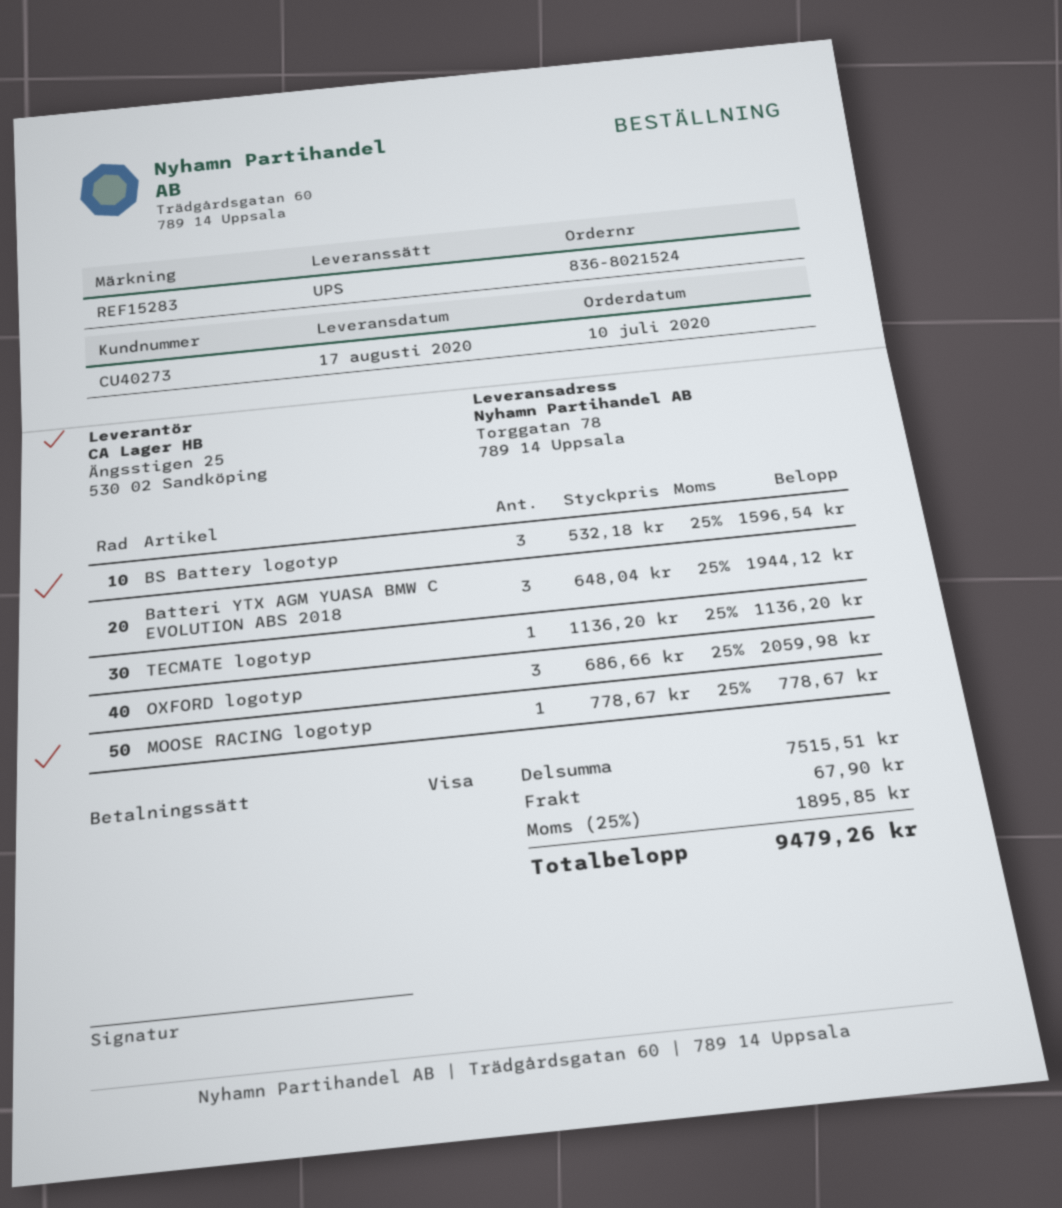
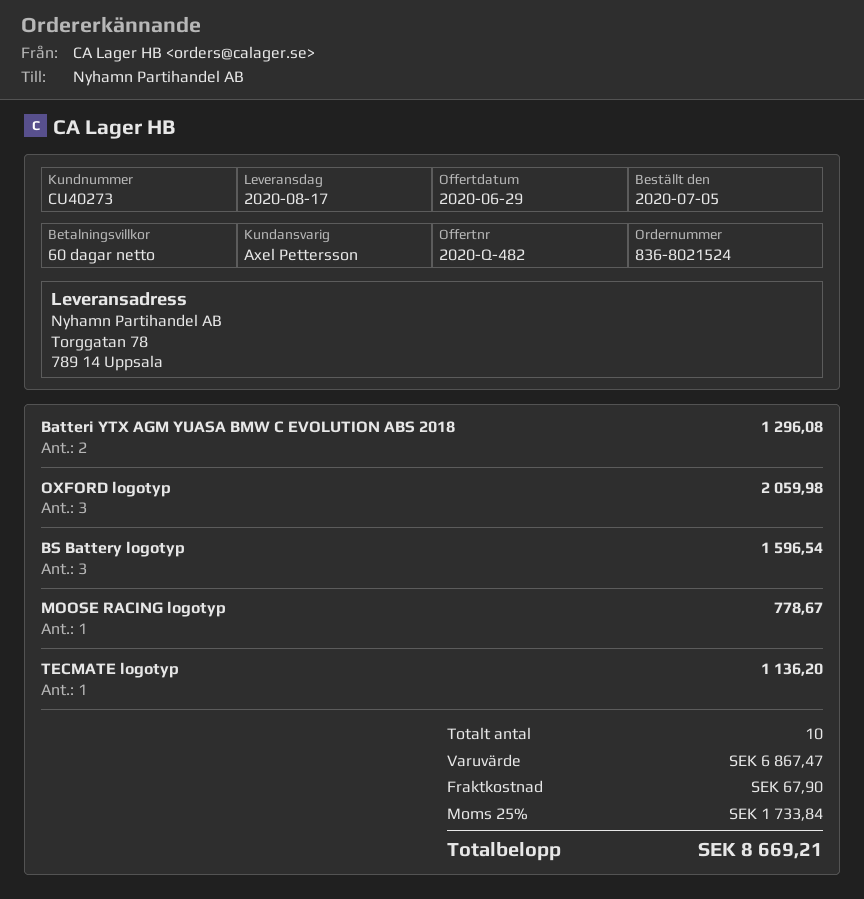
order date: 2020-07-10 -> 2020-07-05
Batteri YTX AGM YUASA BMW C EVOLUTION ABS 2018: 3 for 1944.12 -> 2 for 1296.08
subtotal: 7515.51 -> 6867.47
tax: 25% = 1895.85 -> 25% = 1733.84
total: 9479.26 -> 8669.21

